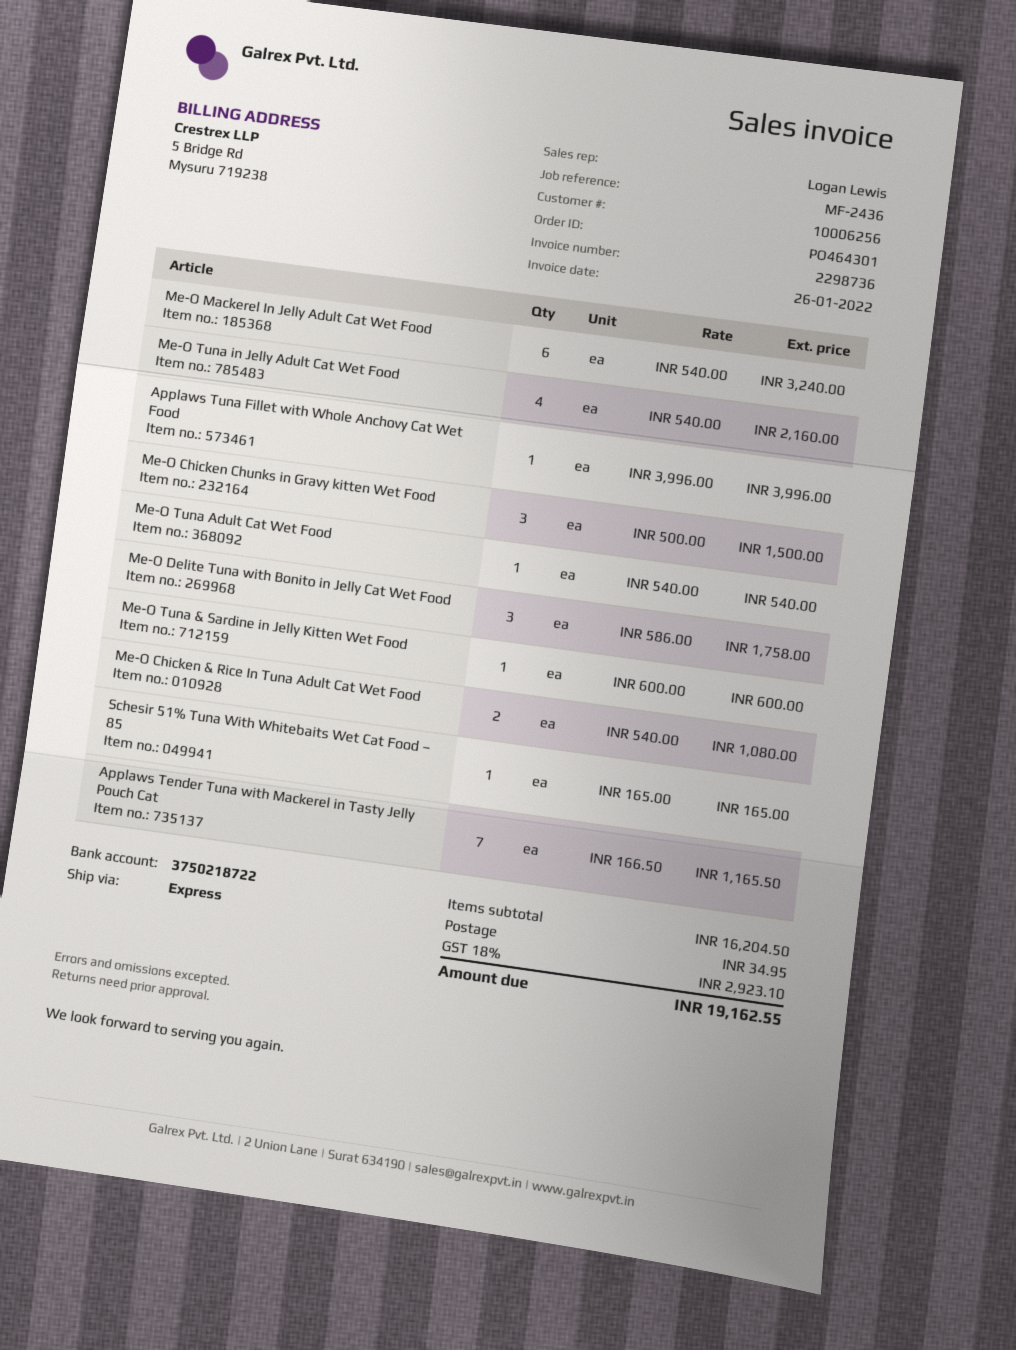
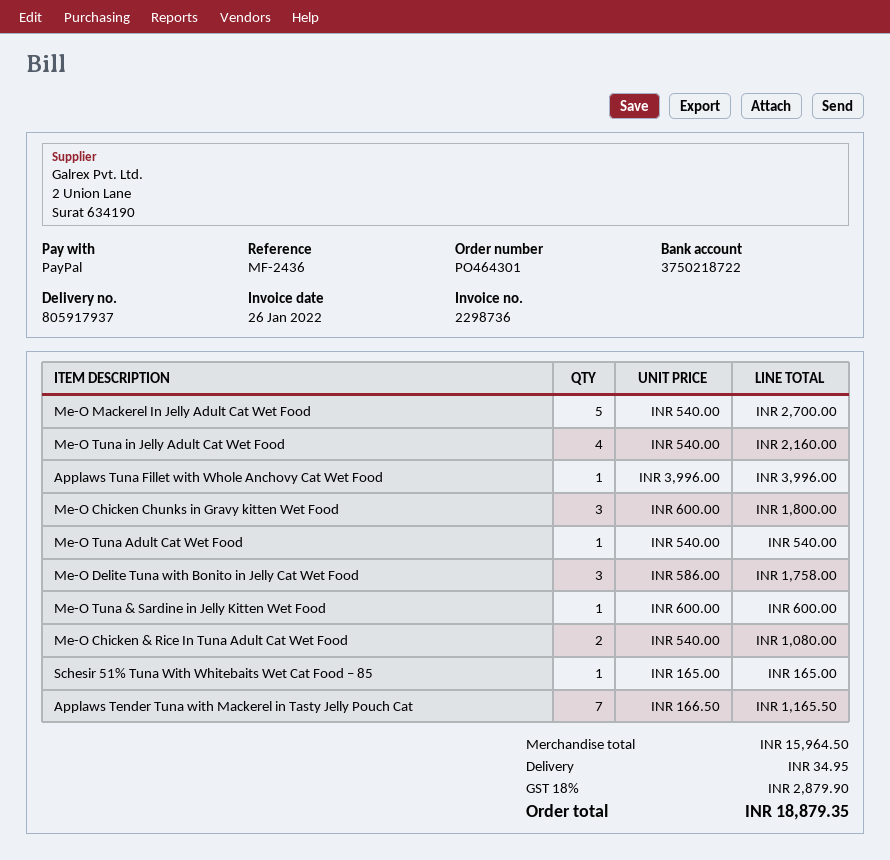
Me-O Mackerel In Jelly Adult Cat Wet Food: 6 x 540.00 = 3240.00 -> 5 x 540.00 = 2700.00
Me-O Chicken Chunks in Gravy kitten Wet Food: 3 x 500.00 = 1500.00 -> 3 x 600.00 = 1800.00
subtotal: 16204.50 -> 15964.50
tax: 18% = 2923.10 -> 18% = 2879.90
total: 19162.55 -> 18879.35

